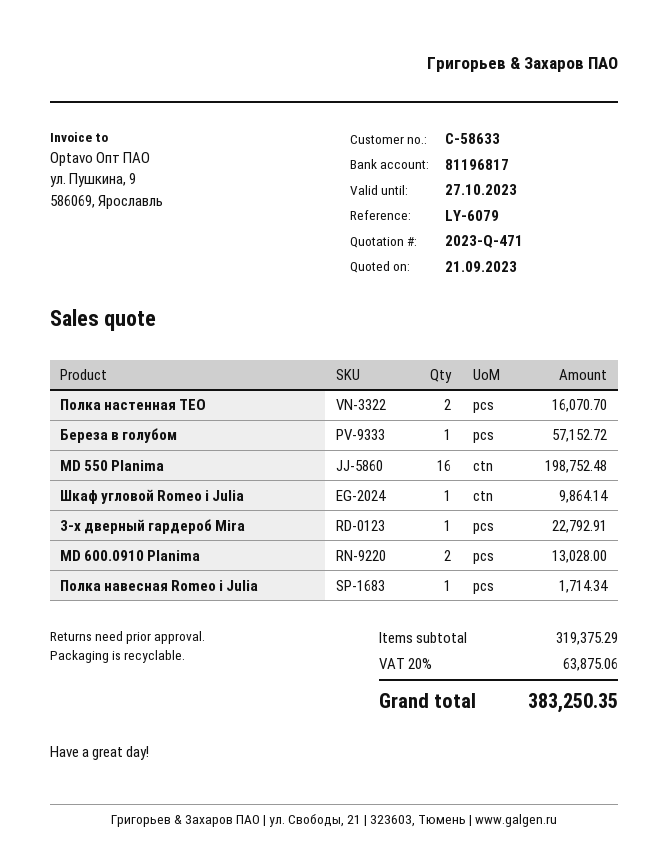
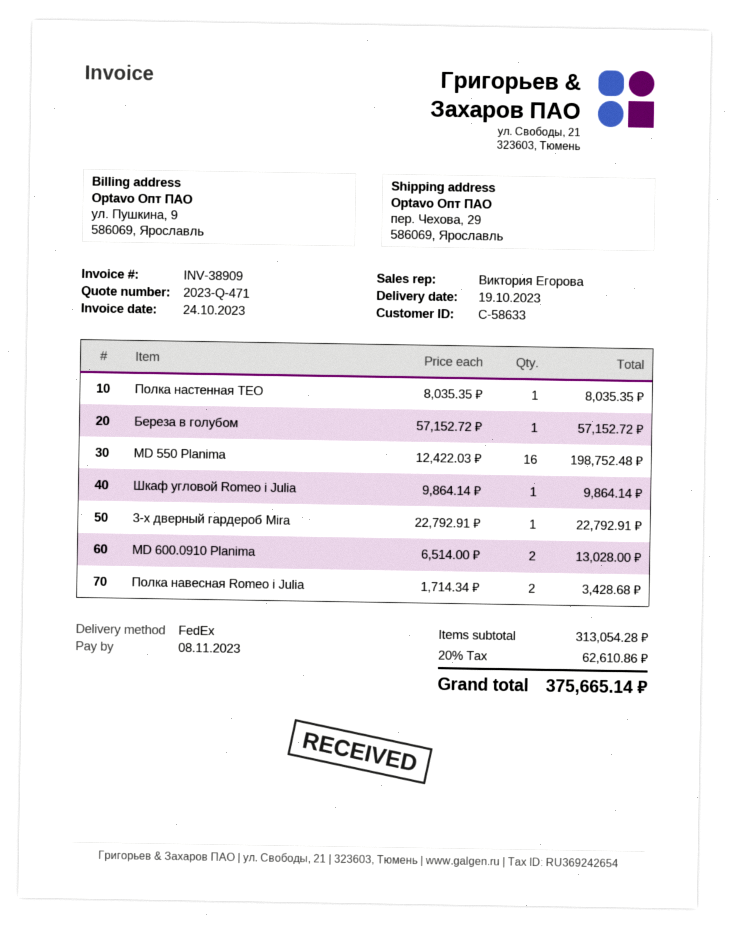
Полка настенная TEO: 2 for 16070.70 -> 1 for 8035.35
Полка навесная Romeo i Julia: 1 for 1714.34 -> 2 for 3428.68
subtotal: 319375.29 -> 313054.28
tax: 20% = 63875.06 -> 20% = 62610.86
total: 383250.35 -> 375665.14

